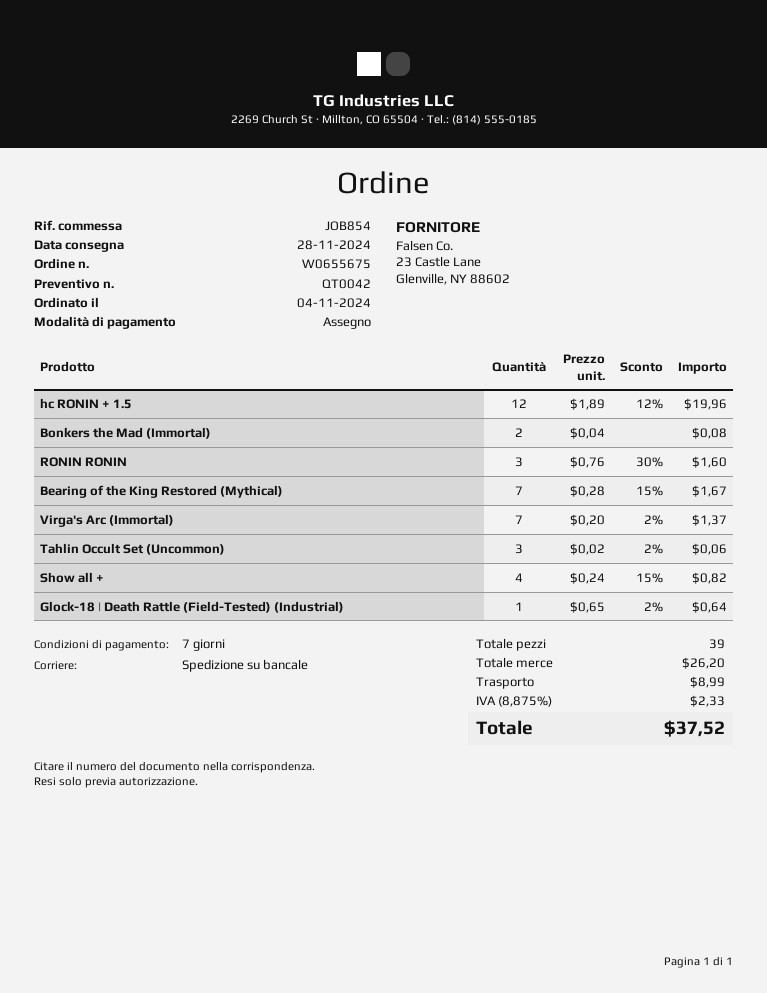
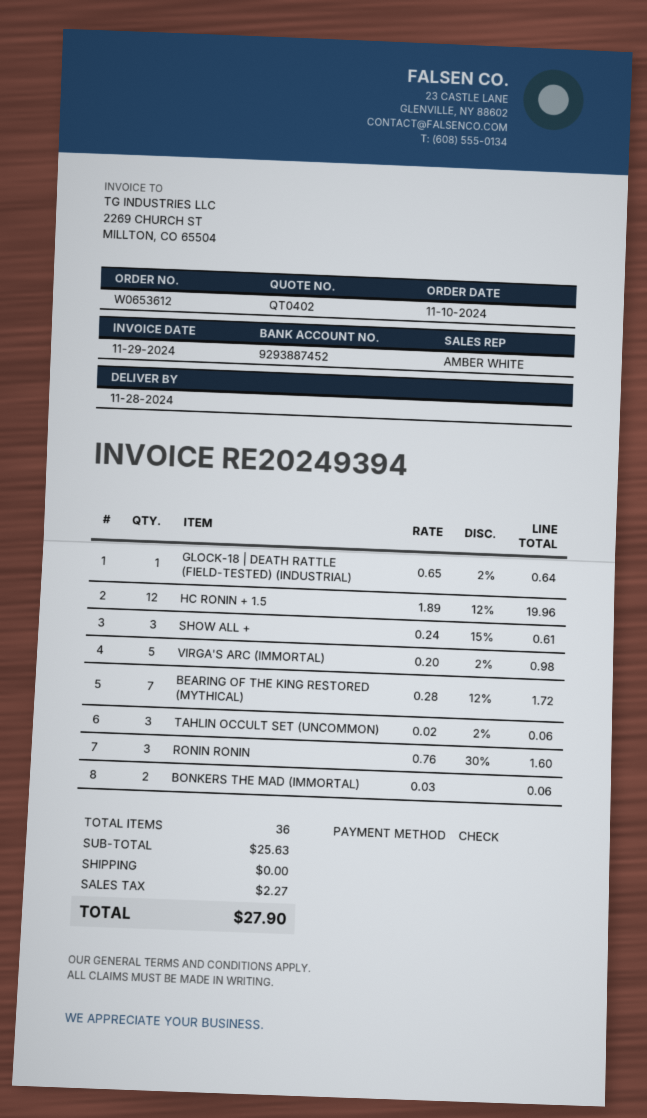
quote number: QT0042 -> QT0402
order number: W0655675 -> W0653612
order date: 2024-11-04 -> 2024-11-10
Bonkers the Mad (Immortal): 2 x 0.04 = 0.08 -> 2 x 0.03 = 0.06
Bearing of the King Restored (Mythical): 7 x 0.28 - 15% = 1.67 -> 7 x 0.28 - 12% = 1.72
Virga's Arc (Immortal): 7 x 0.20 - 2% = 1.37 -> 5 x 0.20 - 2% = 0.98
Show all +: 4 x 0.24 - 15% = 0.82 -> 3 x 0.24 - 15% = 0.61
total quantity: 39 -> 36
subtotal: 26.20 -> 25.63
shipping: 8.99 -> 0.00
tax: 2.33 -> 2.27
total: 37.52 -> 27.90

